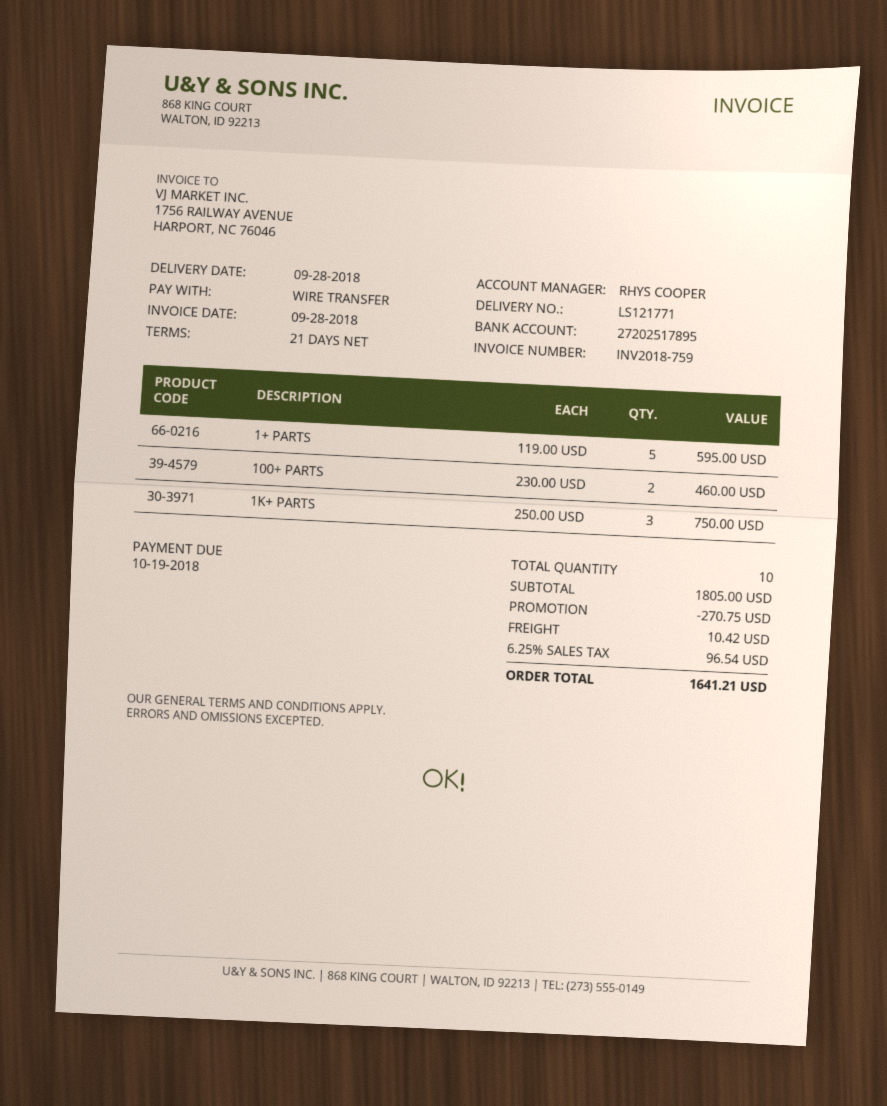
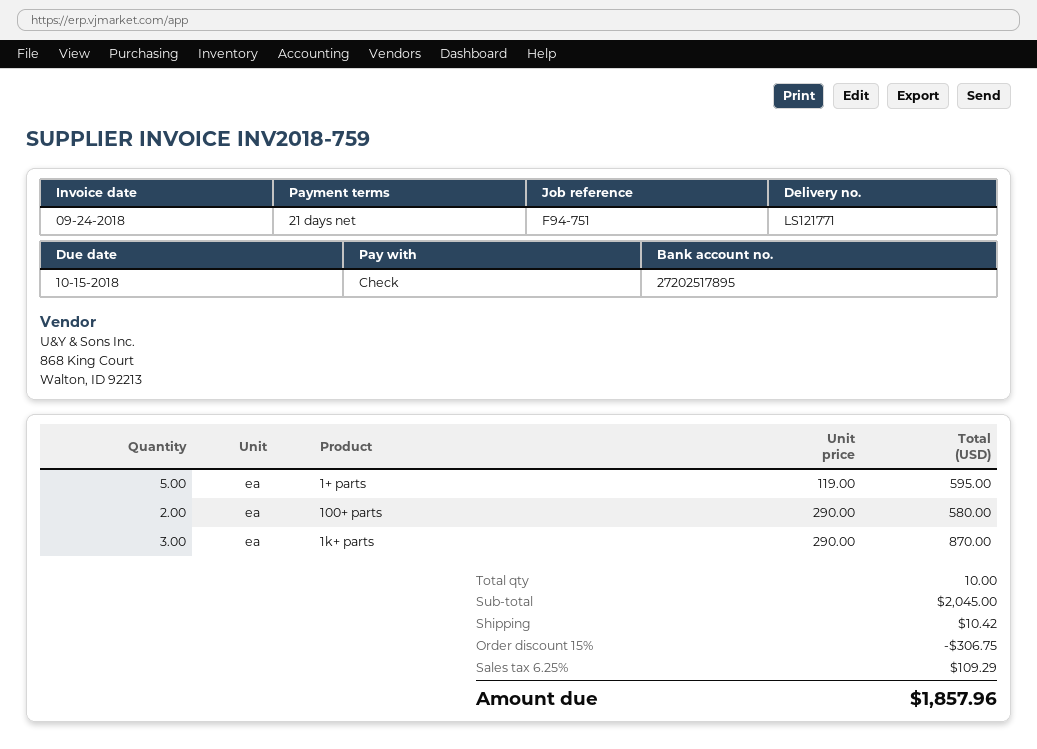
invoice date: 2018-09-28 -> 2018-09-24
due date: 2018-10-19 -> 2018-10-15
payment method: bank transfer -> cheque
100+ PARTS: 2 x 230.00 = 460.00 -> 2 x 290.00 = 580.00
1K+ PARTS: 3 x 250.00 = 750.00 -> 3 x 290.00 = 870.00
subtotal: 1805.00 -> 2045.00
discount: 270.75 -> 306.75
tax: 6.25% = 96.54 -> 6.25% = 109.29
total: 1641.21 -> 1857.96

